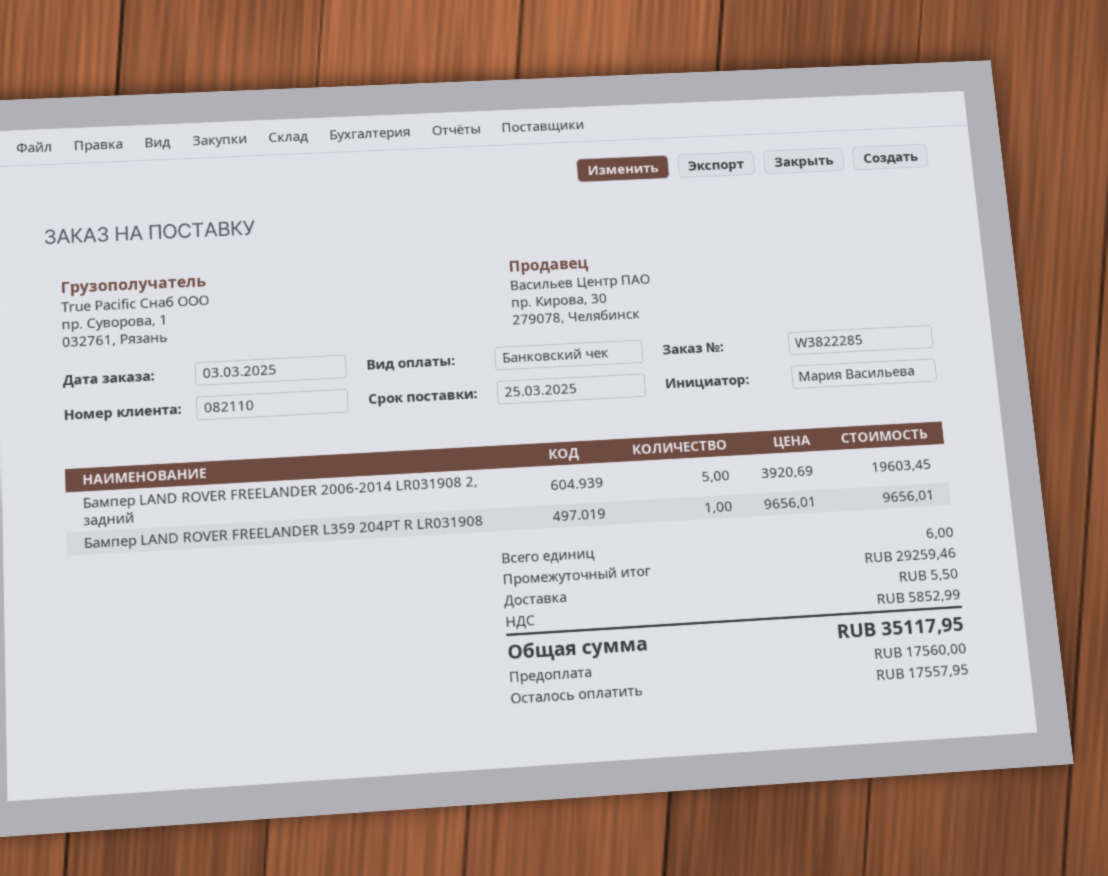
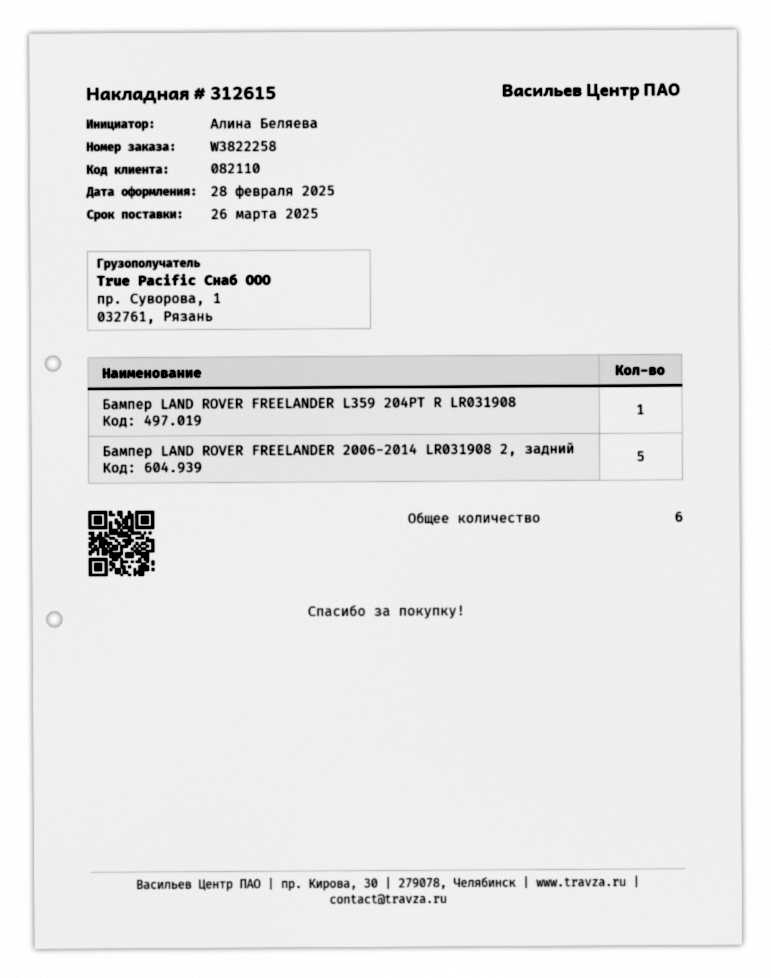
order number: W3822285 -> W3822258
order date: 2025-03-03 -> 2025-02-28
delivery date: 2025-03-25 -> 2025-03-26
ordered by: Мария Васильева -> Алина Беляева

